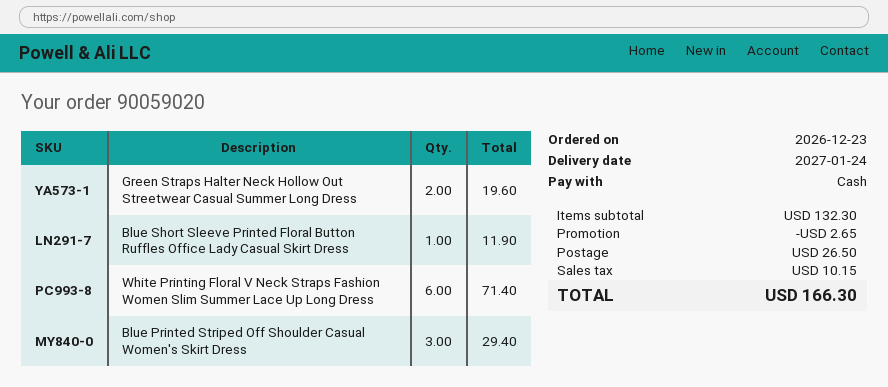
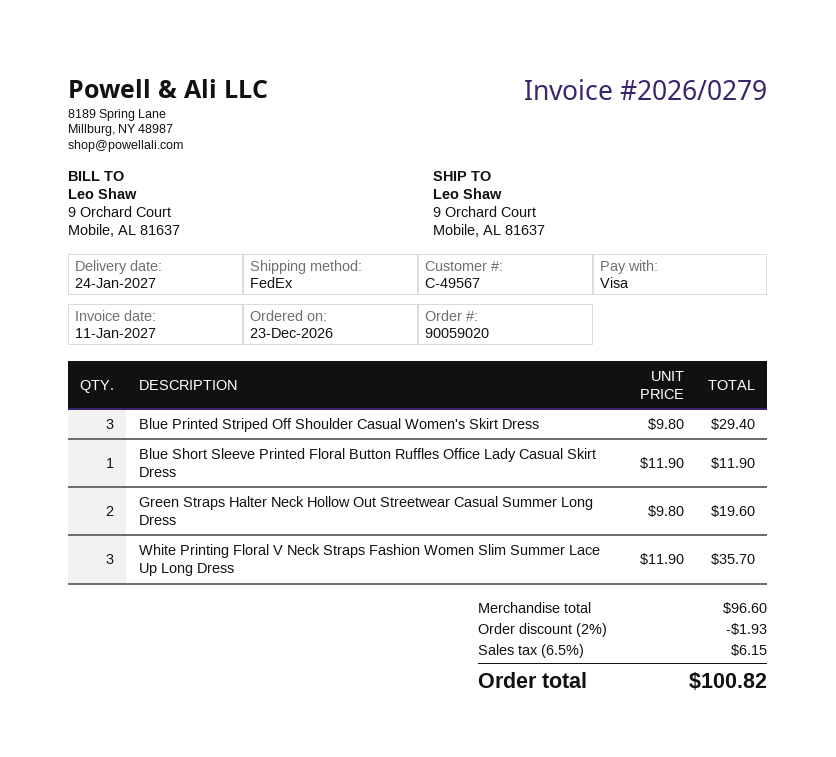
payment method: cash -> Visa
White Printing Floral V Neck Straps Fashion Women Slim Summer Lace Up Long Dress: 6 for 71.40 -> 3 for 35.70
subtotal: 132.30 -> 96.60
discount: 2.65 -> 1.93
shipping: 26.50 -> none
tax: 10.15 -> 6.15
total: 166.30 -> 100.82

